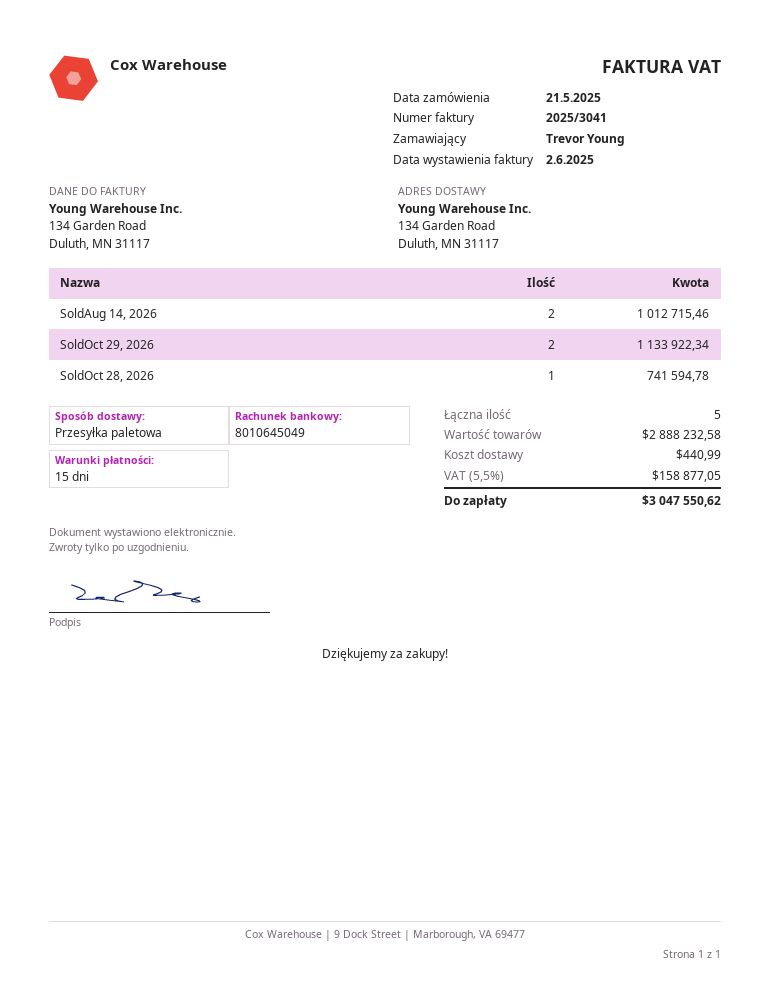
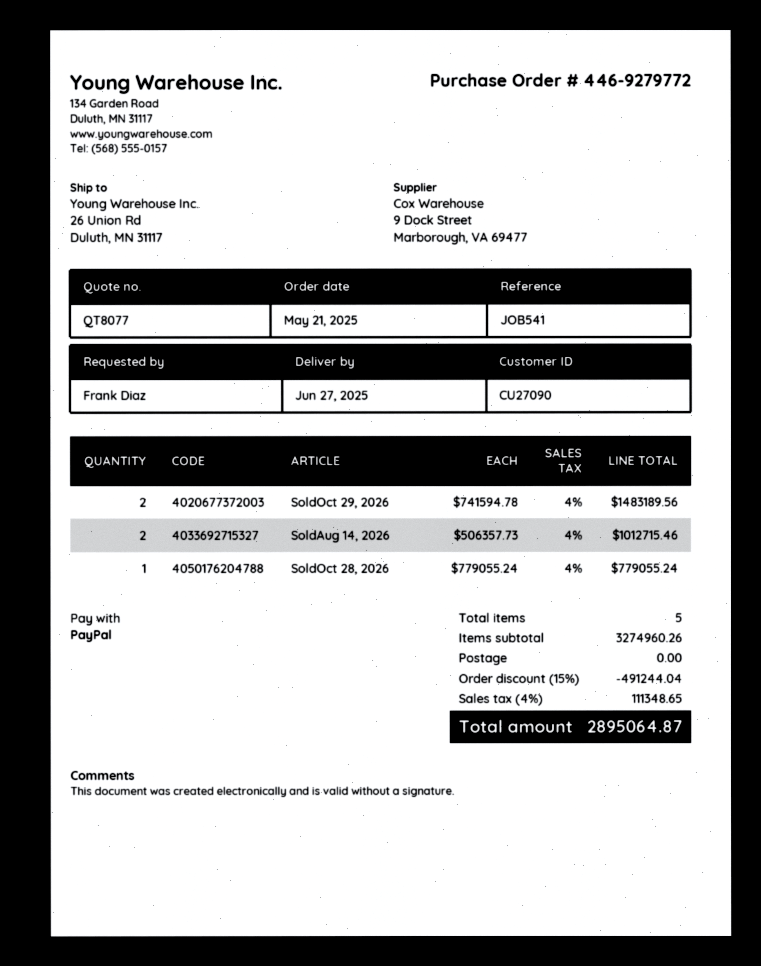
ordered by: Trevor Young -> Frank Diaz
ship to: 134 Garden Road, Duluth, MN 31117 -> 26 Union Rd, Duluth, MN 31117
SoldOct 29, 2026: 2 for 1133922.34 -> 2 for 1483189.56
SoldOct 28, 2026: 1 for 741594.78 -> 1 for 779055.24
subtotal: 2888232.58 -> 3274960.26
discount: none -> 15% = 491244.04
shipping: 440.99 -> 0.00
tax: 5.5% = 158877.05 -> 4% = 111348.65
total: 3047550.62 -> 2895064.87

